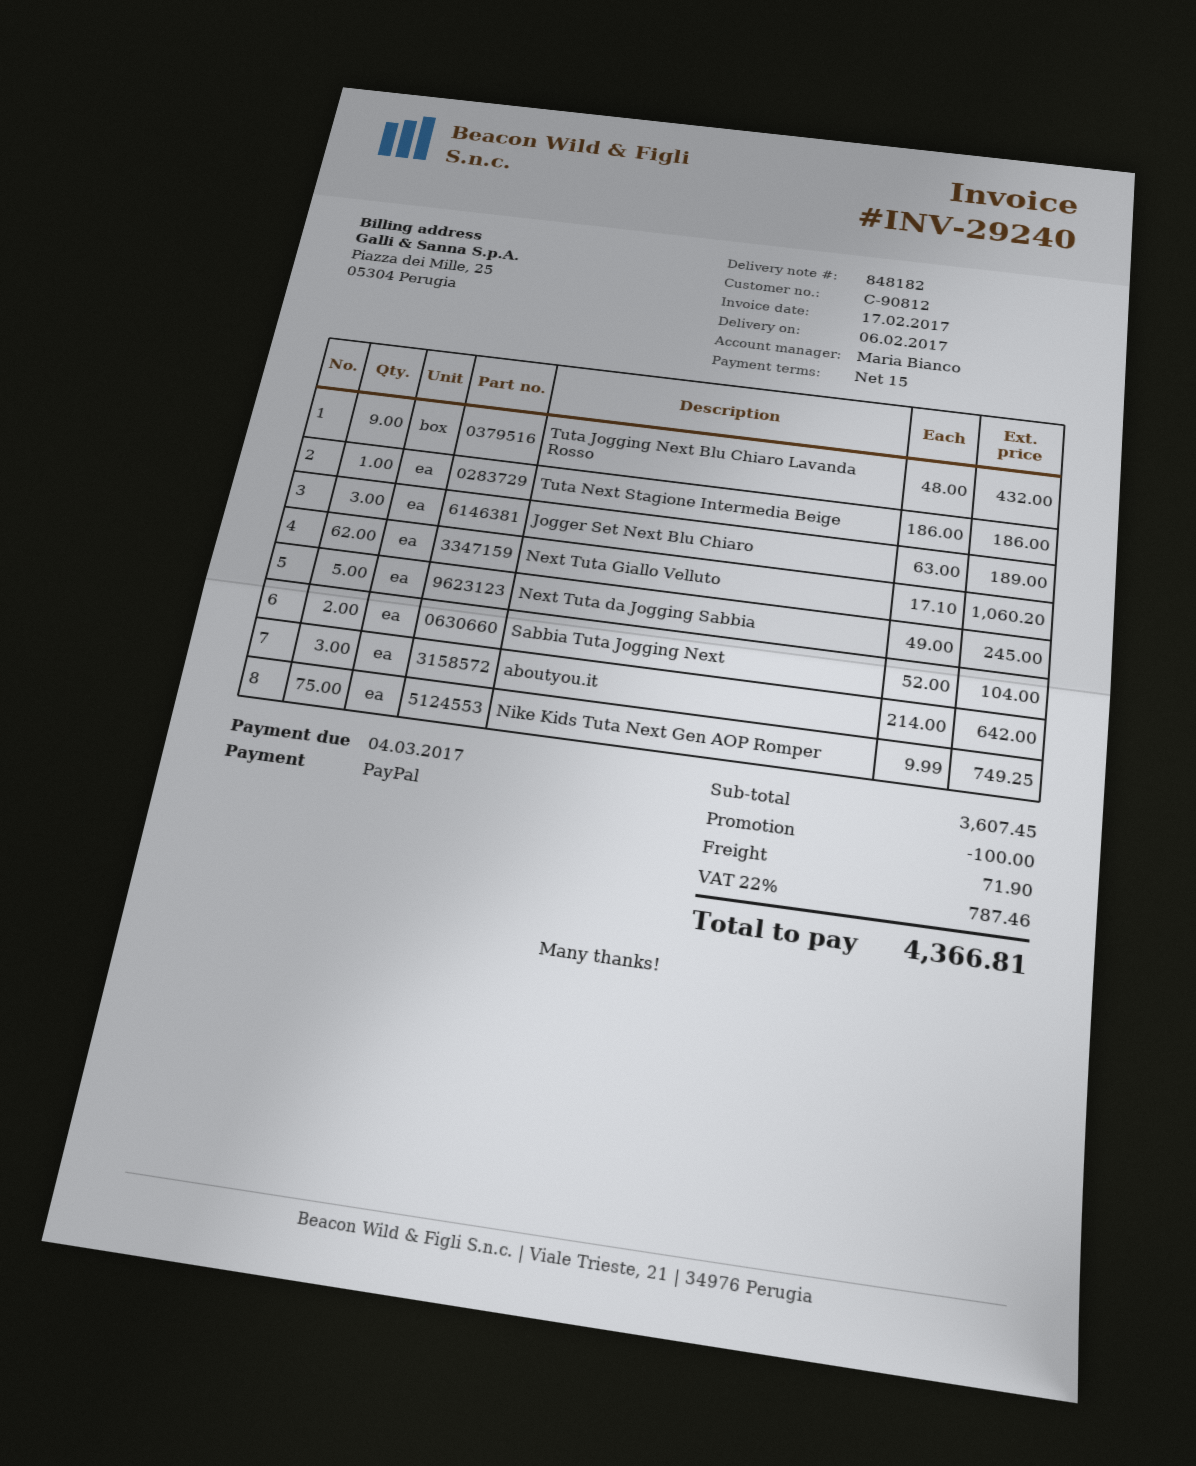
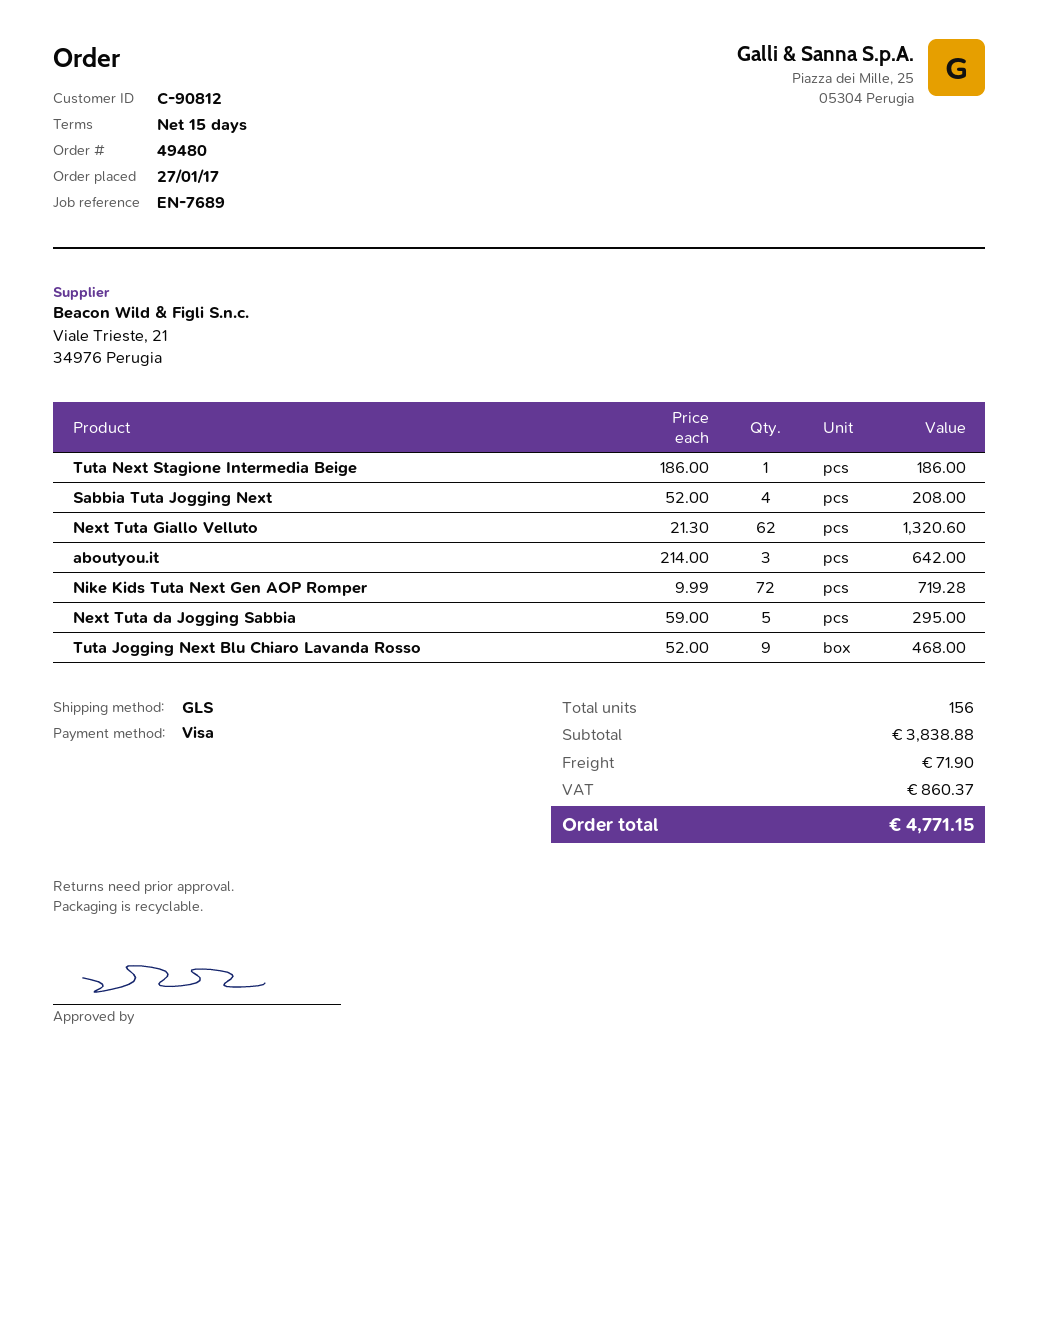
payment method: PayPal -> Visa
Tuta Jogging Next Blu Chiaro Lavanda Rosso: 9 x 48.00 = 432.00 -> 9 x 52.00 = 468.00
Jogger Set Next Blu Chiaro: 3 x 63.00 = 189.00 -> none
Next Tuta Giallo Velluto: 62 x 17.10 = 1060.20 -> 62 x 21.30 = 1320.60
Next Tuta da Jogging Sabbia: 5 x 49.00 = 245.00 -> 5 x 59.00 = 295.00
Sabbia Tuta Jogging Next: 2 x 52.00 = 104.00 -> 4 x 52.00 = 208.00
Nike Kids Tuta Next Gen AOP Romper: 75 x 9.99 = 749.25 -> 72 x 9.99 = 719.28
subtotal: 3607.45 -> 3838.88
discount: 100.00 -> none
tax: 787.46 -> 860.37
total: 4366.81 -> 4771.15

